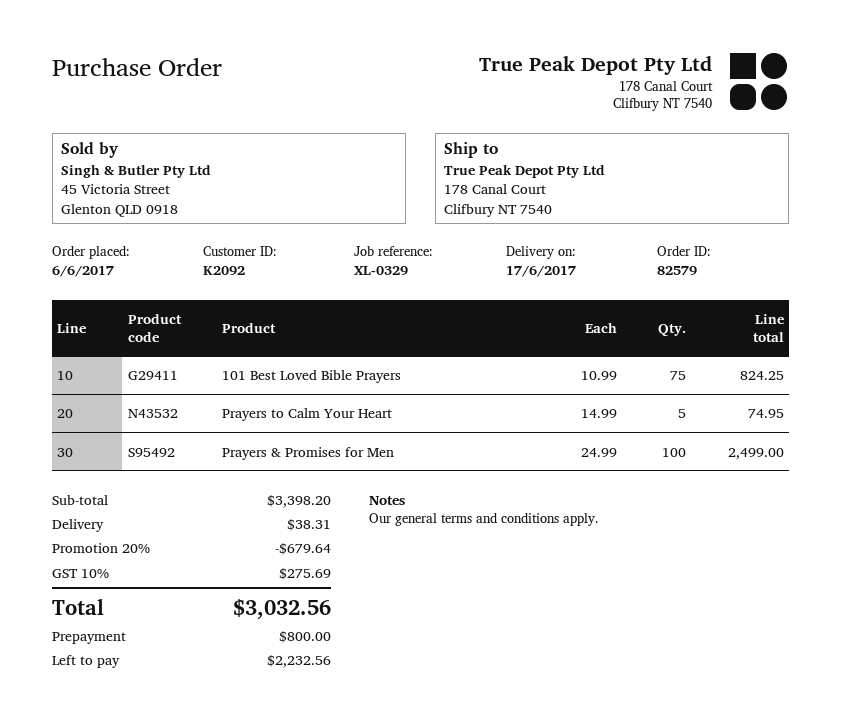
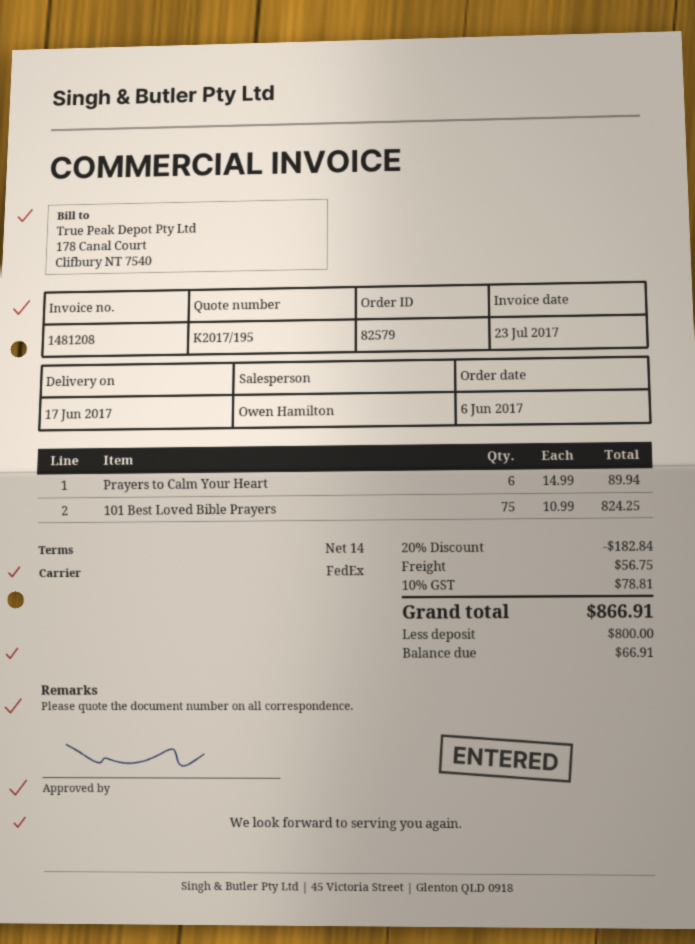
Prayers to Calm Your Heart: 5 x 14.99 = 74.95 -> 6 x 14.99 = 89.94
Prayers & Promises for Men: 100 x 24.99 = 2499.00 -> none
discount: 20% = 679.64 -> 20% = 182.84
shipping: 38.31 -> 56.75
tax: 10% = 275.69 -> 10% = 78.81
total: 3032.56 -> 866.91
balance: 2232.56 -> 66.91

